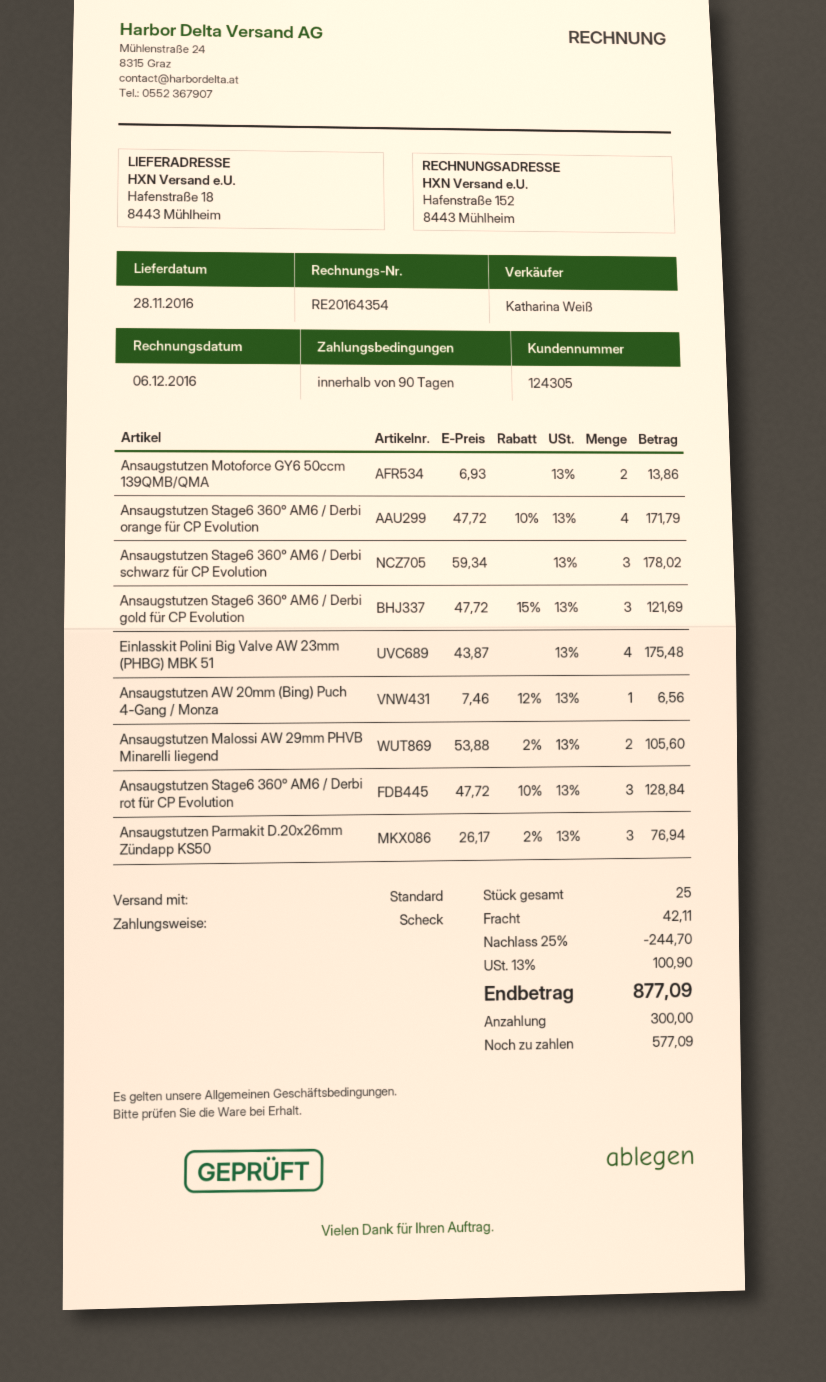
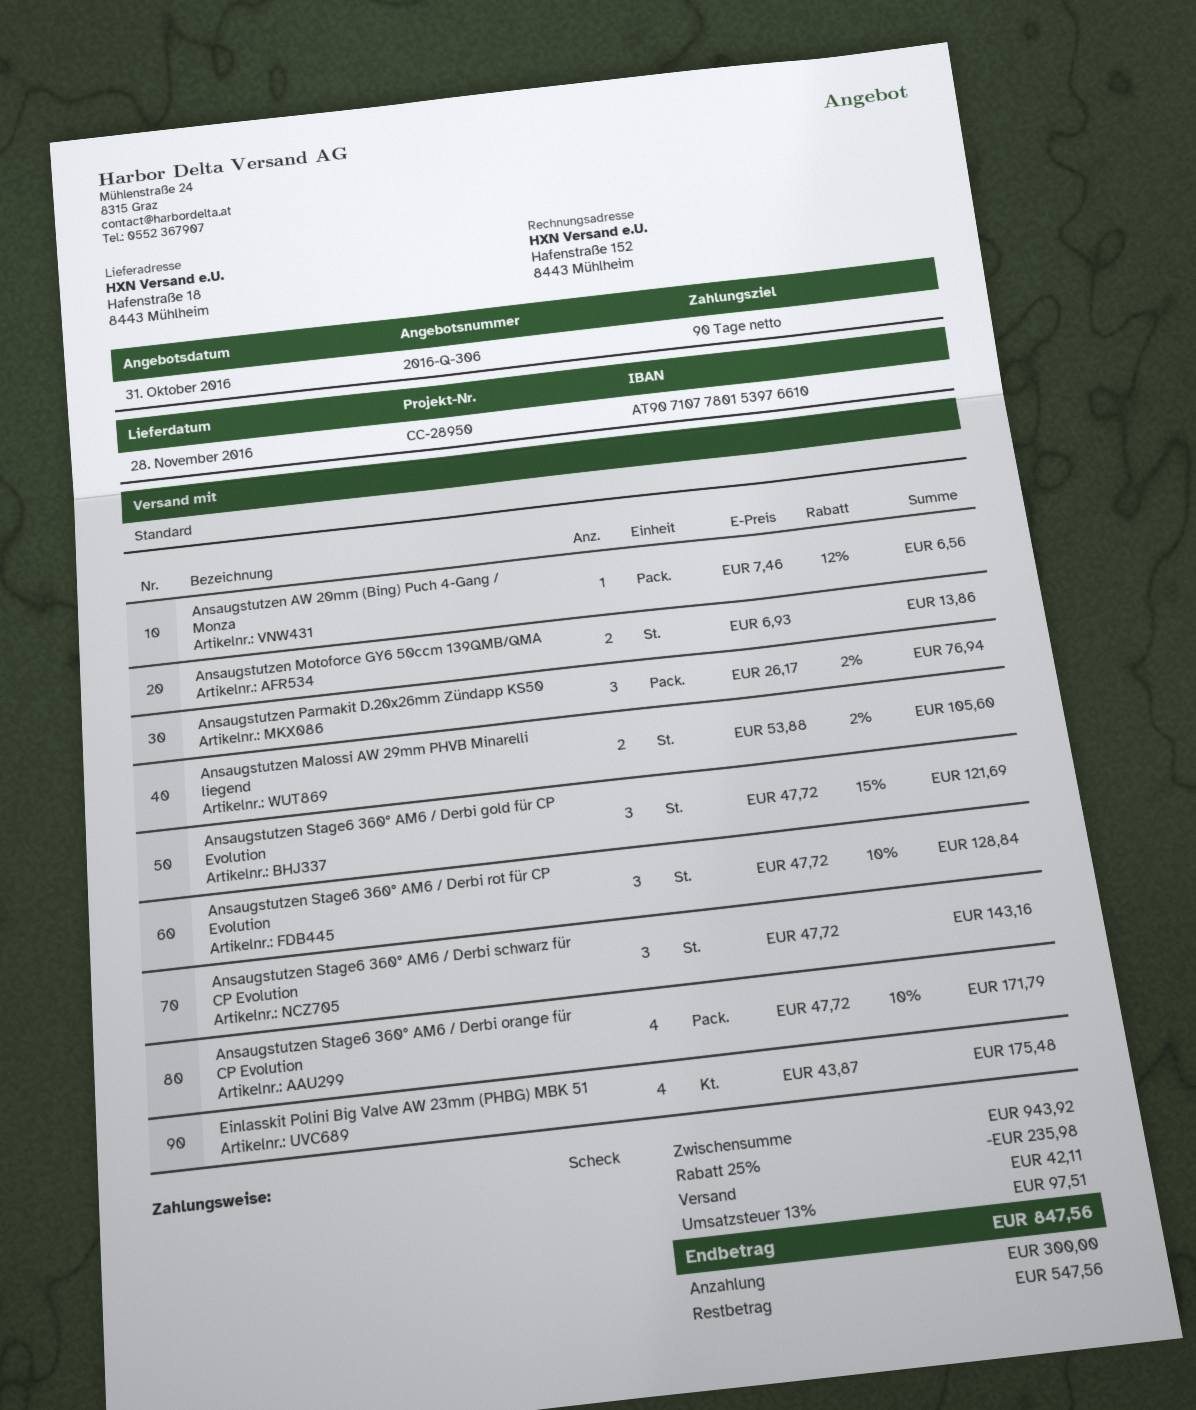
Ansaugstutzen Stage6 360° AM6 / Derbi schwarz für CP Evolution: 3 x 59.34 = 178.02 -> 3 x 47.72 = 143.16
discount: 25% = 244.70 -> 25% = 235.98
tax: 13% = 100.90 -> 13% = 97.51
total: 877.09 -> 847.56
balance: 577.09 -> 547.56

